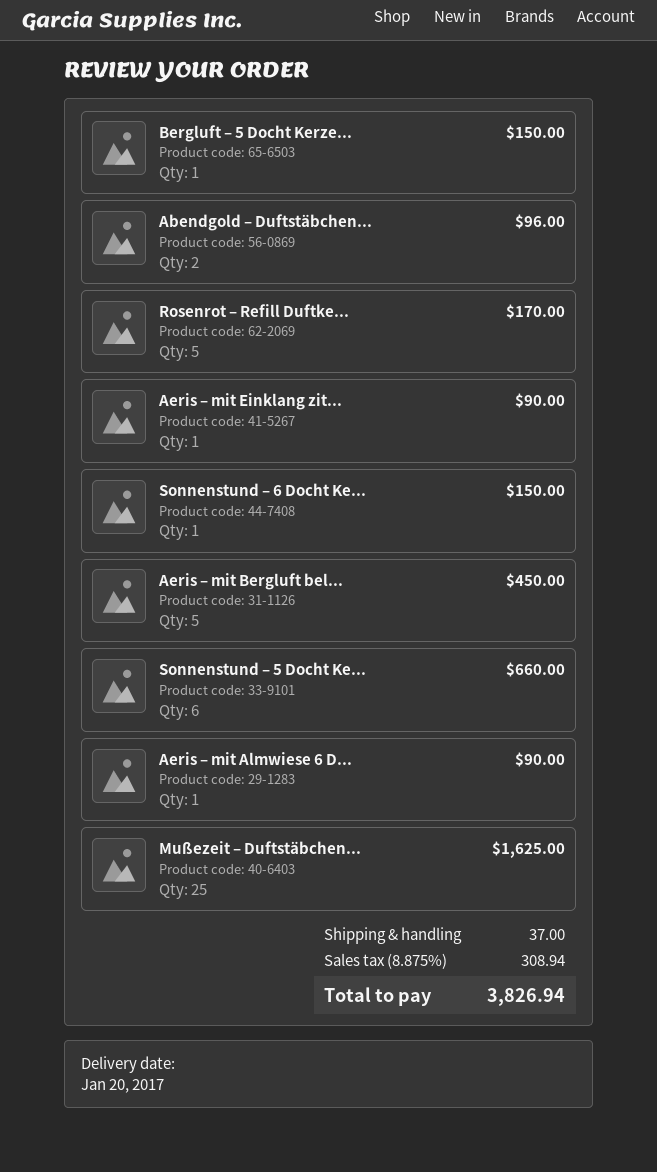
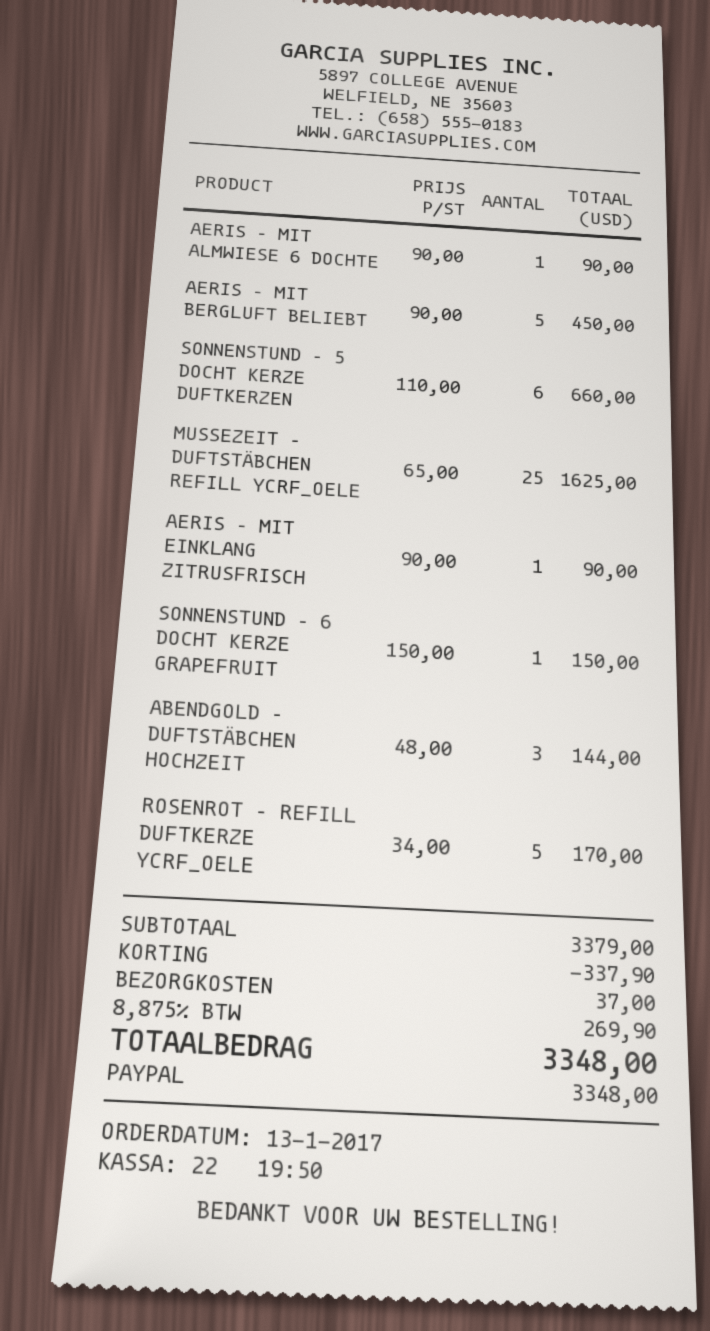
Bergluft – 5 Docht Kerze...: 1 for 150.00 -> none
Abendgold – Duftstäbchen...: 2 for 96.00 -> 3 for 144.00
discount: none -> 337.90
tax: 8.875% = 308.94 -> 8.875% = 269.90
total: 3826.94 -> 3348.00

